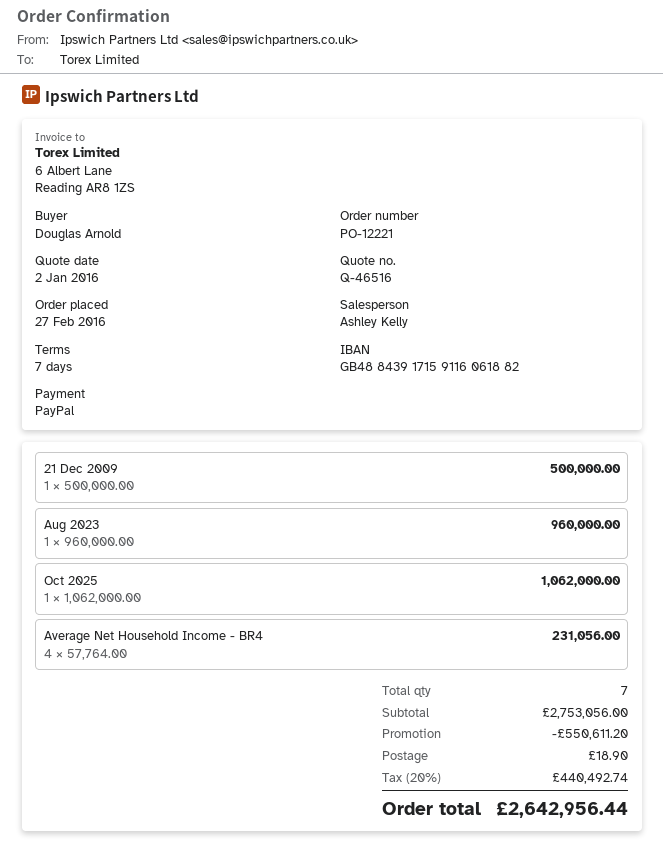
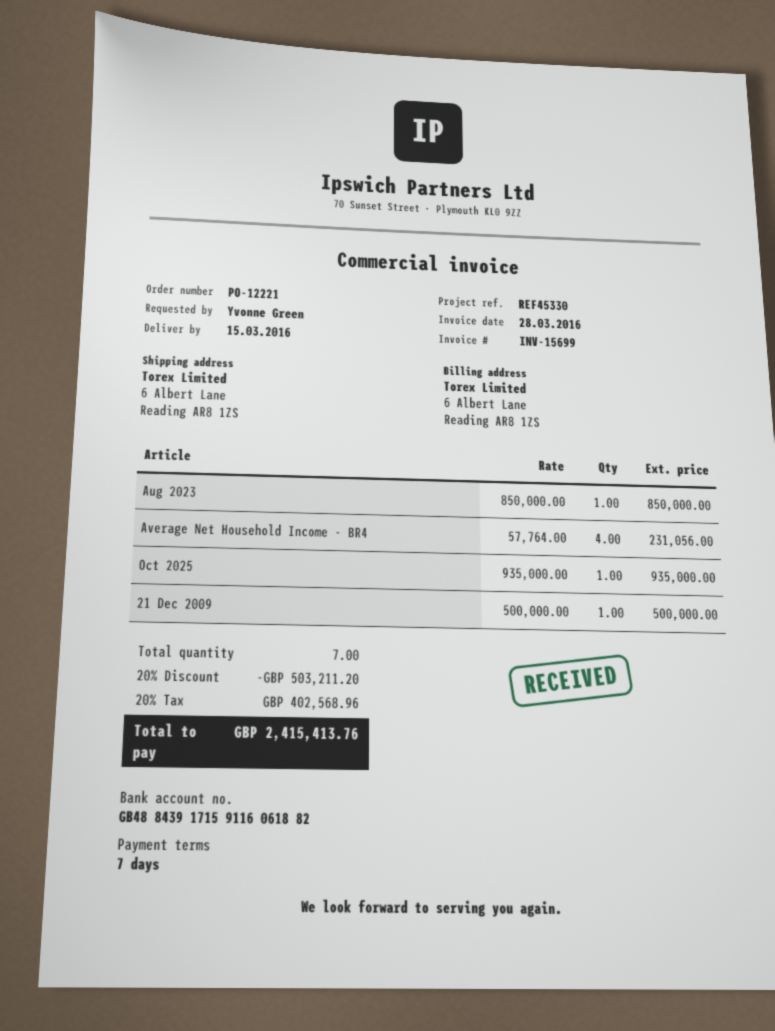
ordered by: Douglas Arnold -> Yvonne Green
Aug 2023: 1 x 960000.00 = 960000.00 -> 1 x 850000.00 = 850000.00
Oct 2025: 1 x 1062000.00 = 1062000.00 -> 1 x 935000.00 = 935000.00
discount: 550611.20 -> 503211.20
shipping: 18.90 -> none
tax: 20% = 440492.74 -> 20% = 402568.96
total: 2642956.44 -> 2415413.76

